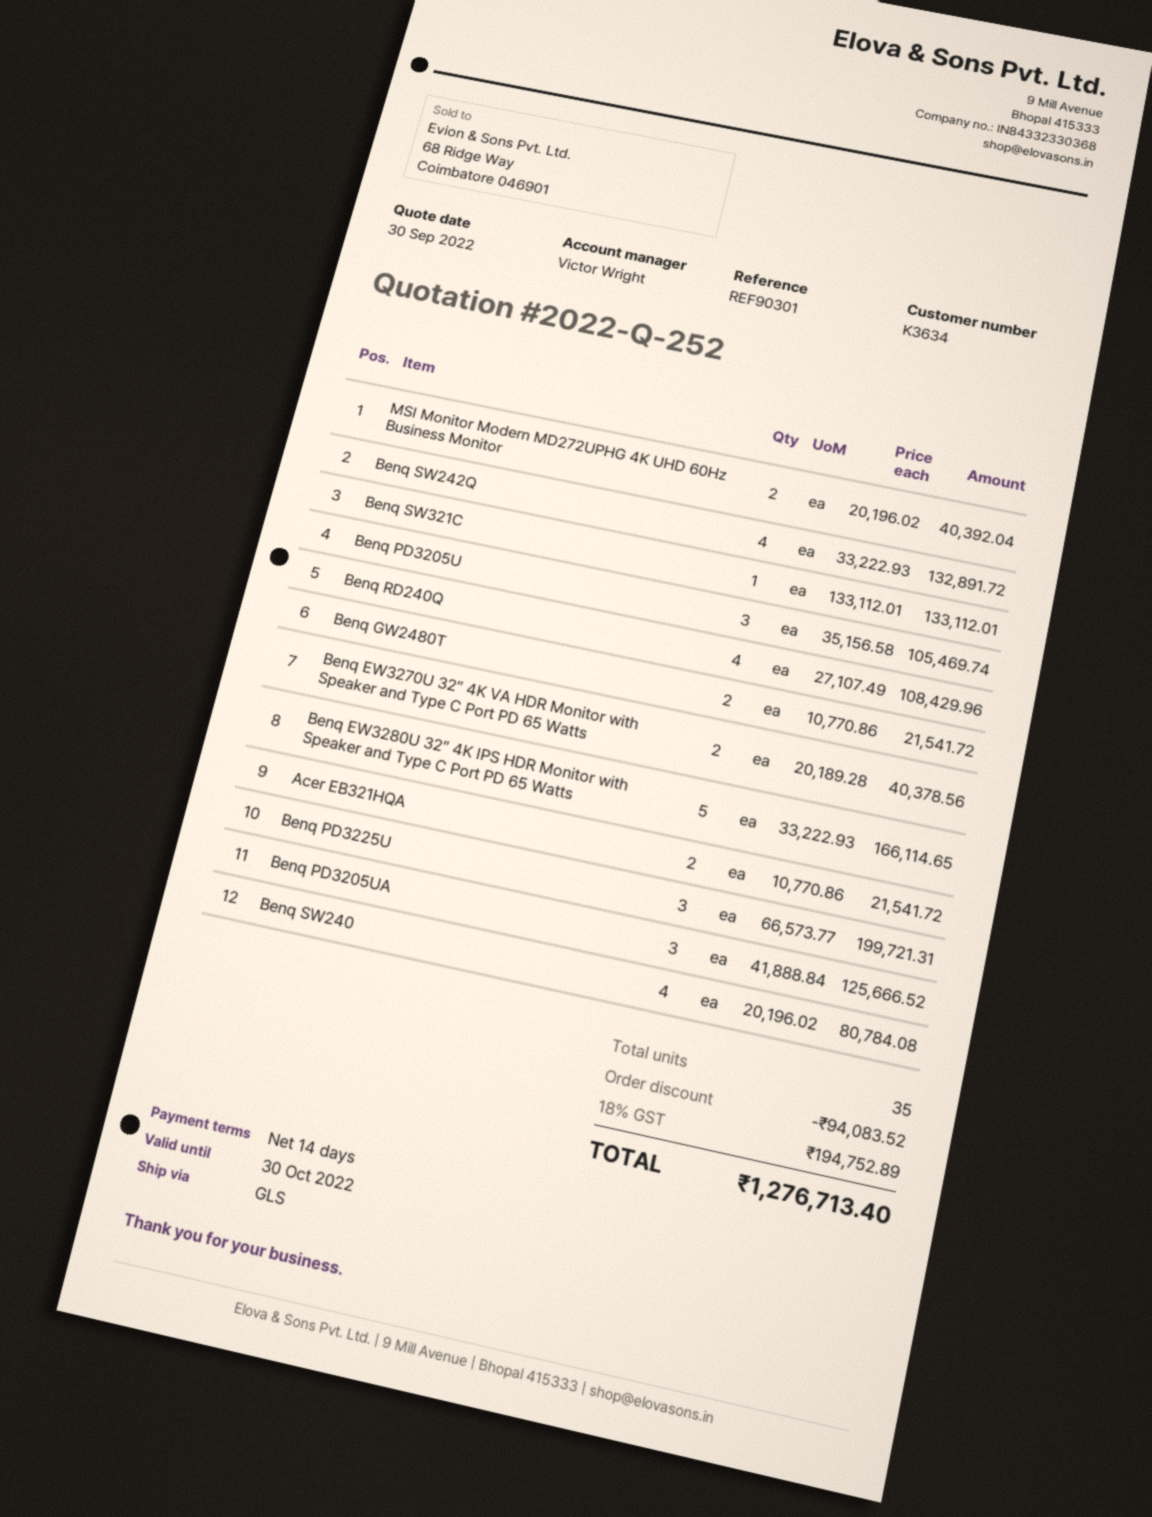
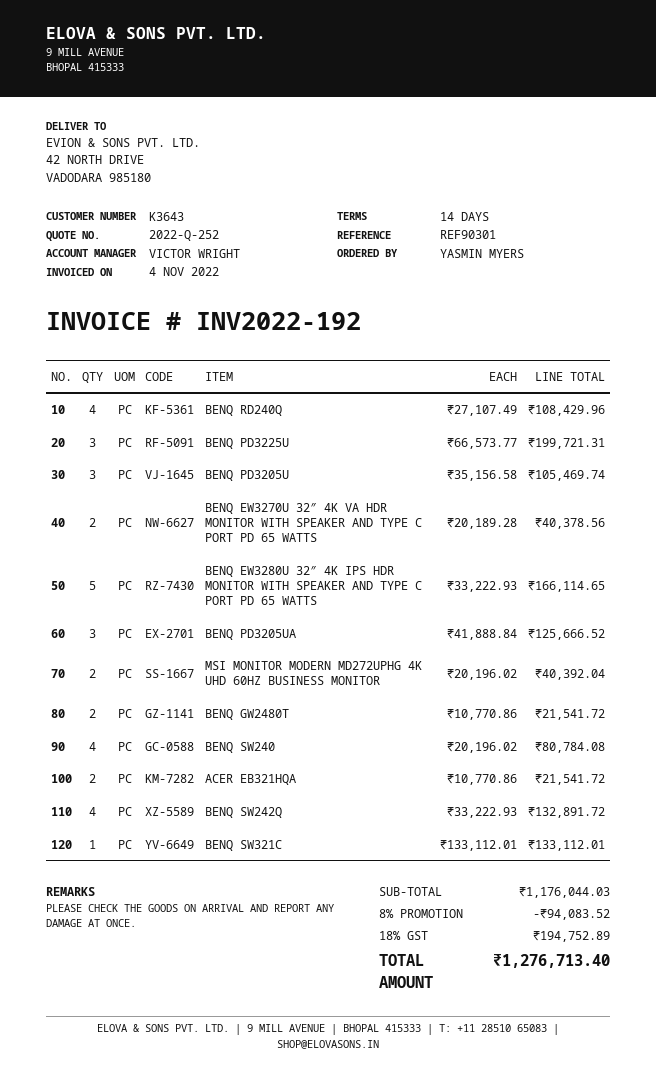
customer number: K3634 -> K3643

